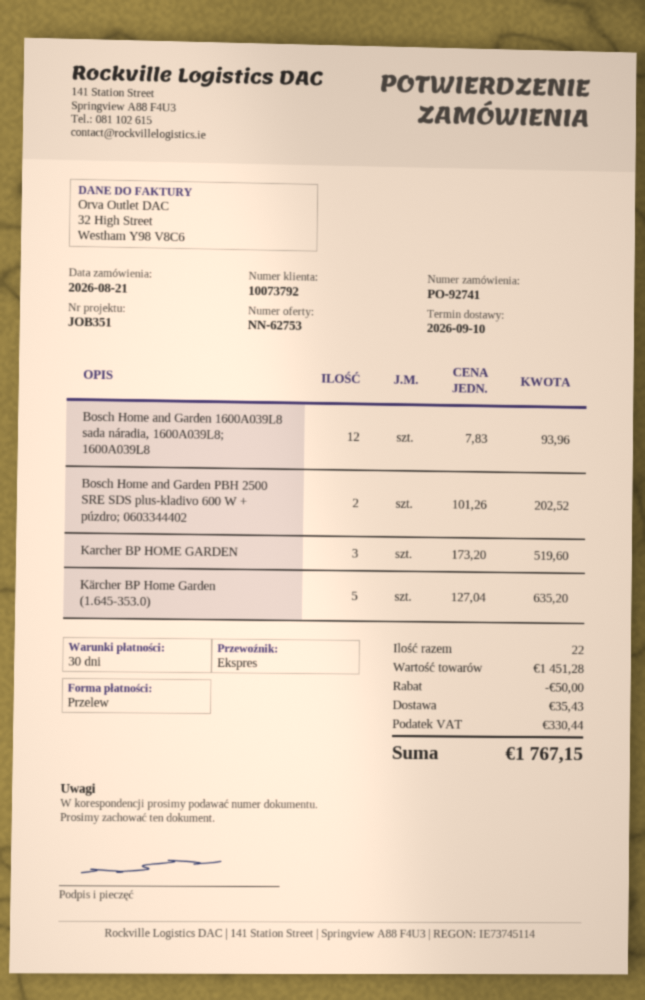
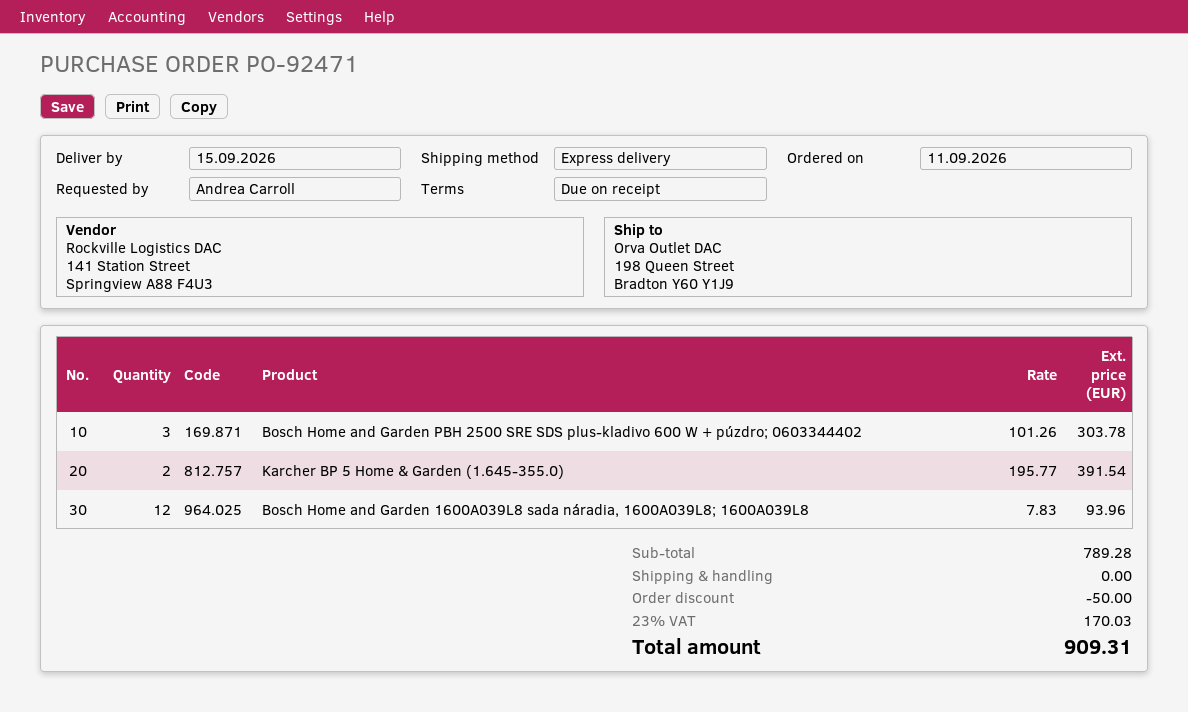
order number: PO-92741 -> PO-92471
order date: 2026-08-21 -> 2026-09-11
delivery date: 2026-09-10 -> 2026-09-15
payment terms: 30 days -> on receipt
Bosch Home and Garden PBH 2500 SRE SDS plus-kladivo 600 W + púzdro; 0603344402: 2 x 101.26 = 202.52 -> 3 x 101.26 = 303.78
Karcher BP HOME GARDEN: 3 x 173.20 = 519.60 -> none
Kärcher BP Home Garden (1.645-353.0): 5 x 127.04 = 635.20 -> none
Karcher BP 5 Home & Garden (1.645-355.0): none -> 2 x 195.77 = 391.54
subtotal: 1451.28 -> 789.28
shipping: 35.43 -> 0.00
tax: 330.44 -> 170.03
total: 1767.15 -> 909.31

